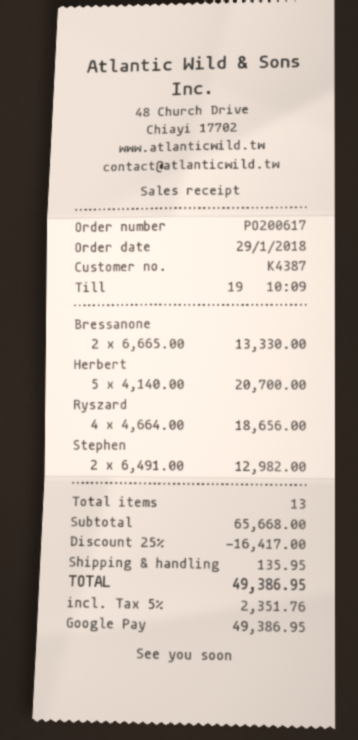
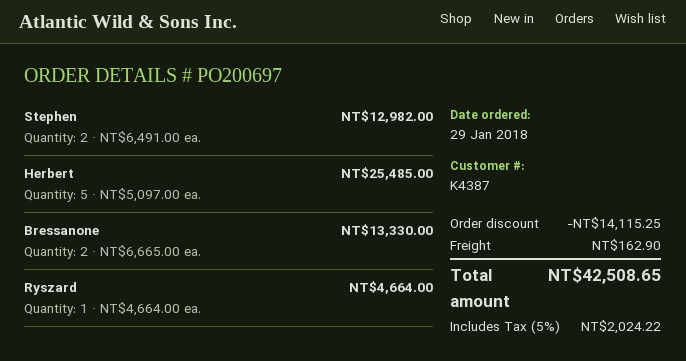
order number: PO200617 -> PO200697
Herbert: 5 x 4140.00 = 20700.00 -> 5 x 5097.00 = 25485.00
Ryszard: 4 x 4664.00 = 18656.00 -> 1 x 4664.00 = 4664.00
discount: 16417.00 -> 14115.25
shipping: 135.95 -> 162.90
tax: 5% = 2351.76 -> 5% = 2024.22
total: 49386.95 -> 42508.65

